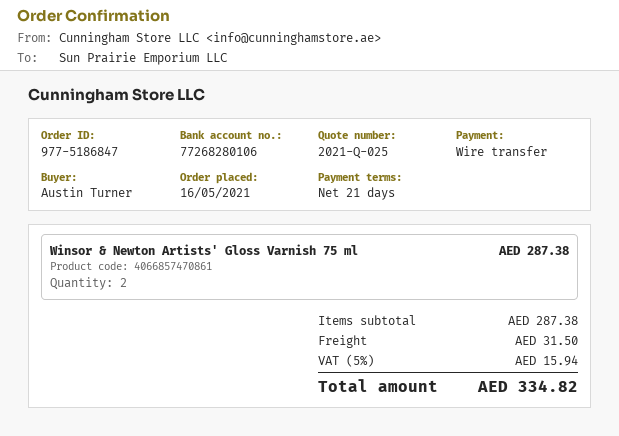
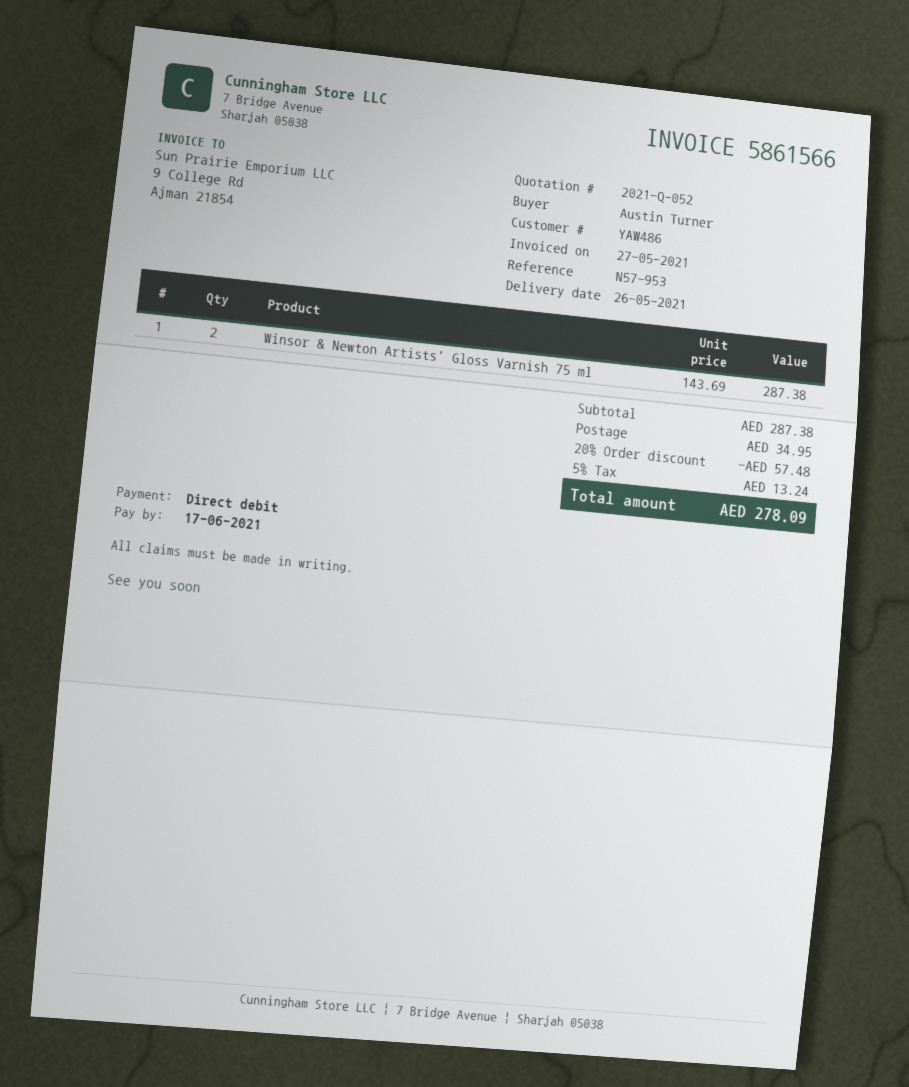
quote number: 2021-Q-025 -> 2021-Q-052
payment method: bank transfer -> direct debit
discount: none -> 20% = 57.48
shipping: 31.50 -> 34.95
tax: 5% = 15.94 -> 5% = 13.24
total: 334.82 -> 278.09

